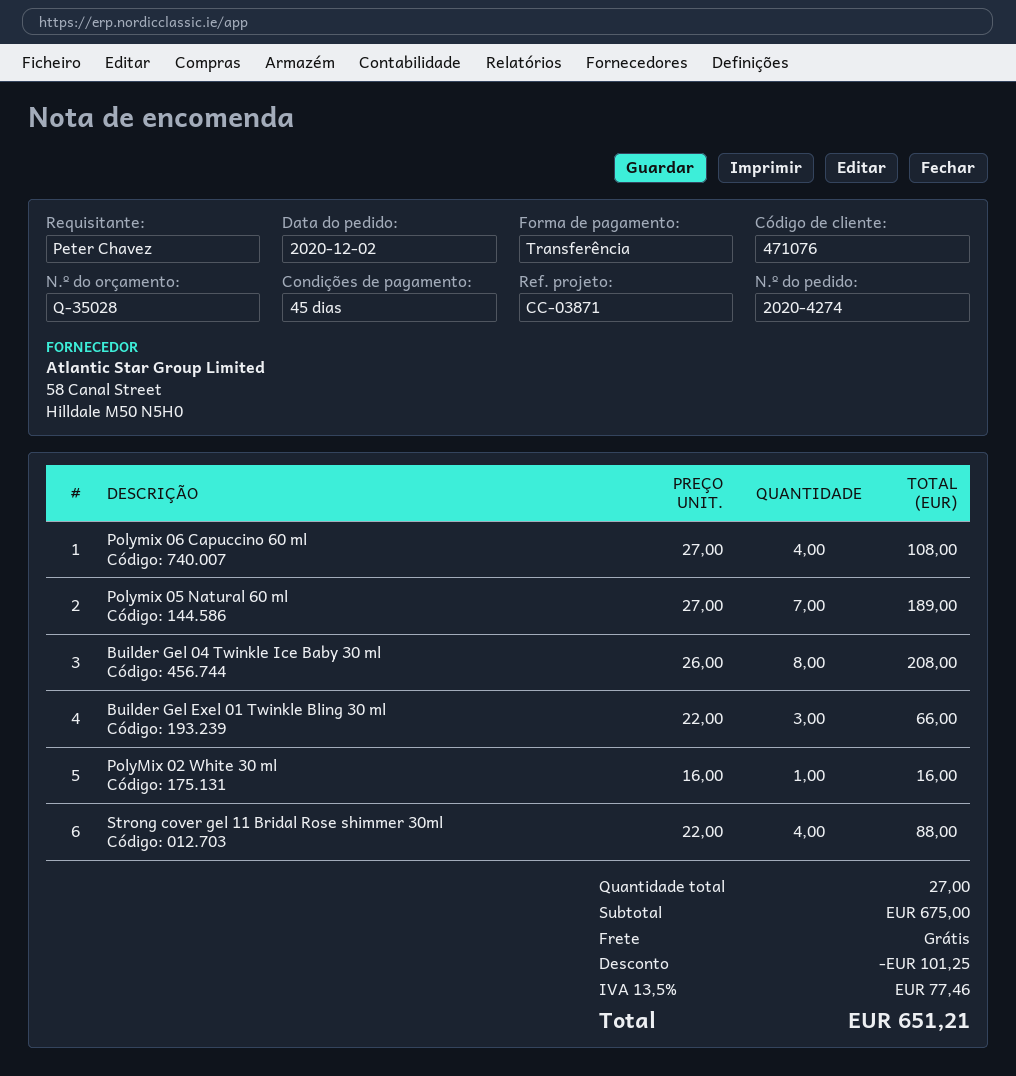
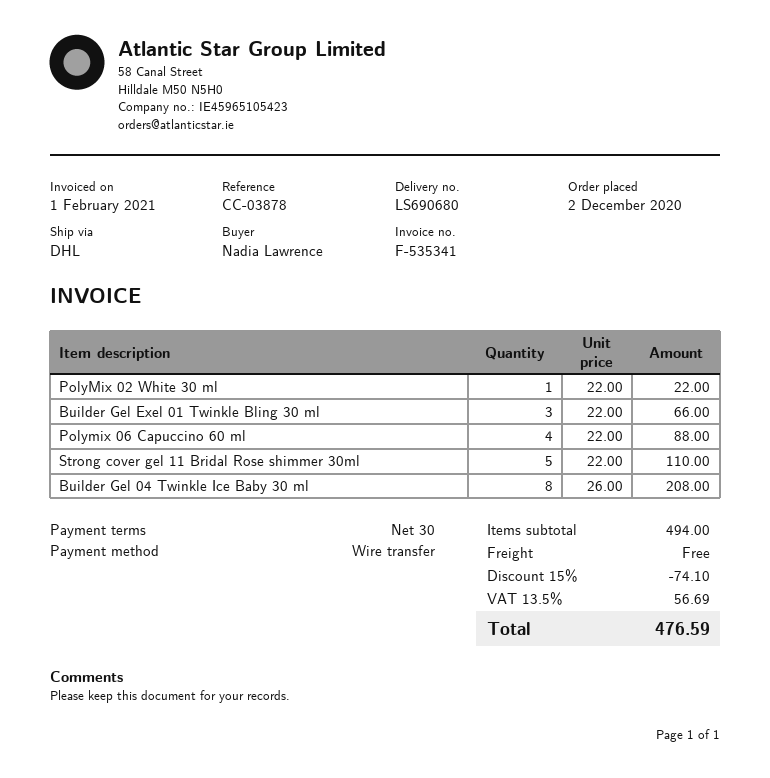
payment terms: 45 days -> 30 days
reference: CC-03871 -> CC-03878
ordered by: Peter Chavez -> Nadia Lawrence
Polymix 06 Capuccino 60 ml: 4 x 27.00 = 108.00 -> 4 x 22.00 = 88.00
Polymix 05 Natural 60 ml: 7 x 27.00 = 189.00 -> none
PolyMix 02 White 30 ml: 1 x 16.00 = 16.00 -> 1 x 22.00 = 22.00
Strong cover gel 11 Bridal Rose shimmer 30ml: 4 x 22.00 = 88.00 -> 5 x 22.00 = 110.00
subtotal: 675.00 -> 494.00
discount: 101.25 -> 74.10
tax: 13.5% = 77.46 -> 13.5% = 56.69
total: 651.21 -> 476.59

